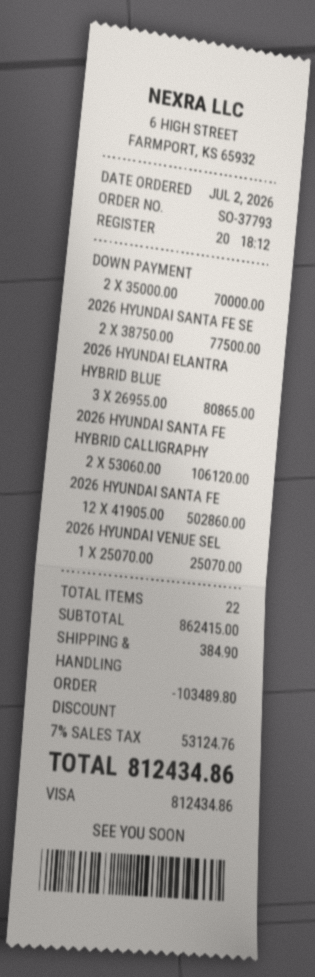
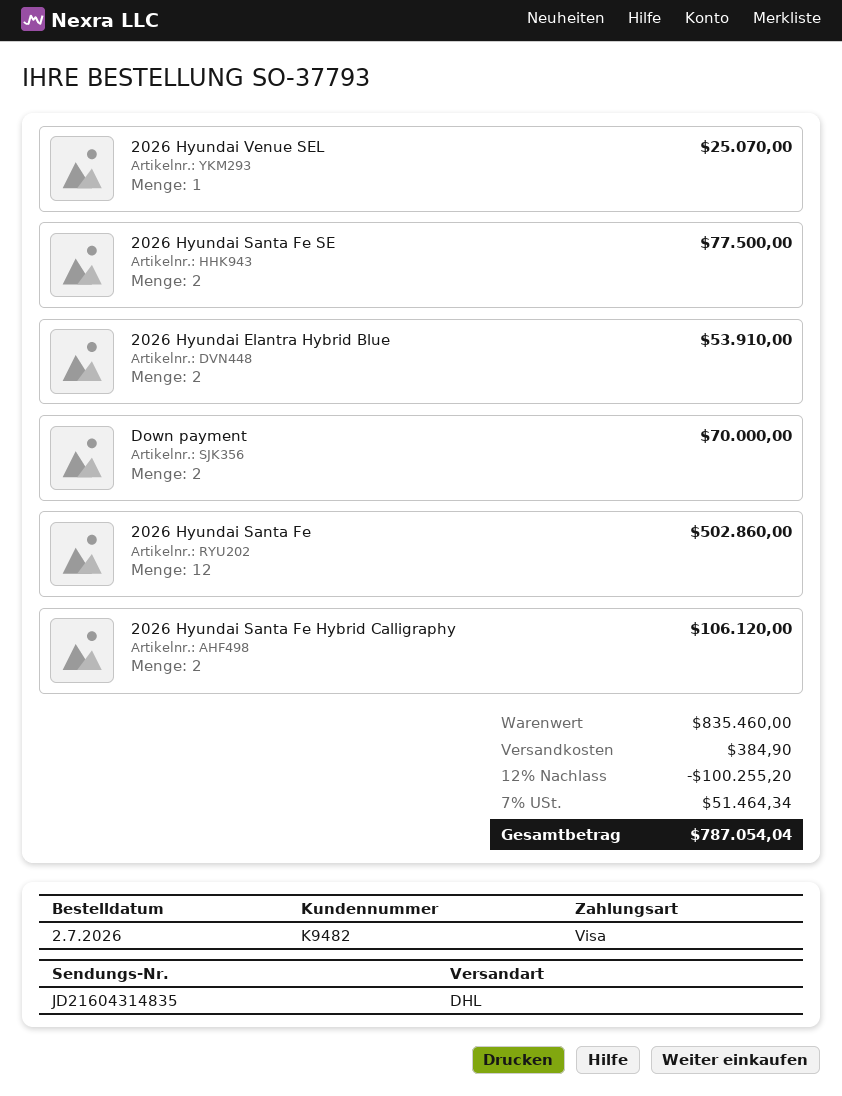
2026 HYUNDAI ELANTRA HYBRID BLUE: 3 for 80865.00 -> 2 for 53910.00
subtotal: 862415.00 -> 835460.00
discount: 103489.80 -> 100255.20
tax: 7% = 53124.76 -> 7% = 51464.34
total: 812434.86 -> 787054.04

